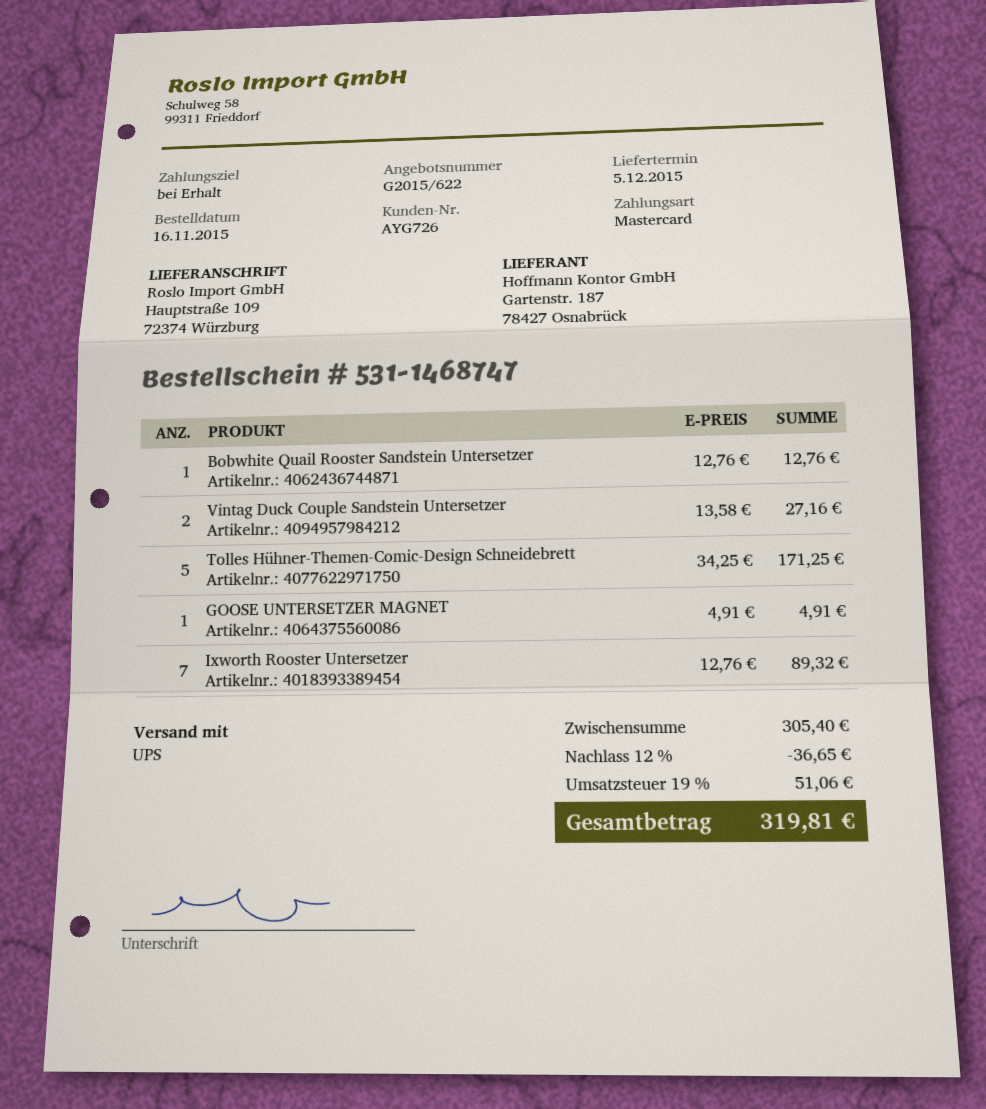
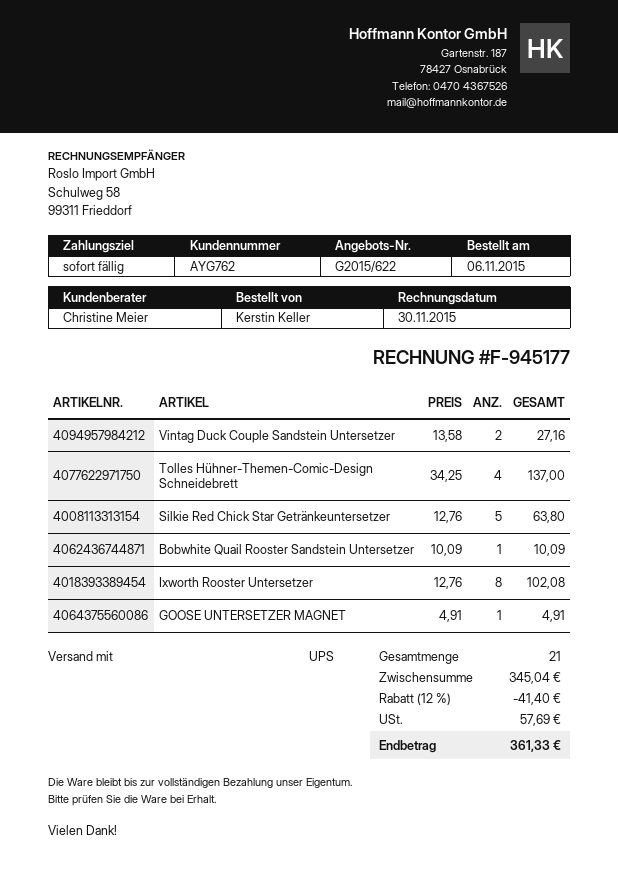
order date: 2015-11-16 -> 2015-11-06
customer number: AYG726 -> AYG762
Bobwhite Quail Rooster Sandstein Untersetzer: 1 x 12.76 = 12.76 -> 1 x 10.09 = 10.09
Tolles Hühner-Themen-Comic-Design Schneidebrett: 5 x 34.25 = 171.25 -> 4 x 34.25 = 137.00
Ixworth Rooster Untersetzer: 7 x 12.76 = 89.32 -> 8 x 12.76 = 102.08
Silkie Red Chick Star Getränkeuntersetzer: none -> 5 x 12.76 = 63.80
subtotal: 305.40 -> 345.04
discount: 12% = 36.65 -> 12% = 41.40
tax: 51.06 -> 57.69
total: 319.81 -> 361.33

